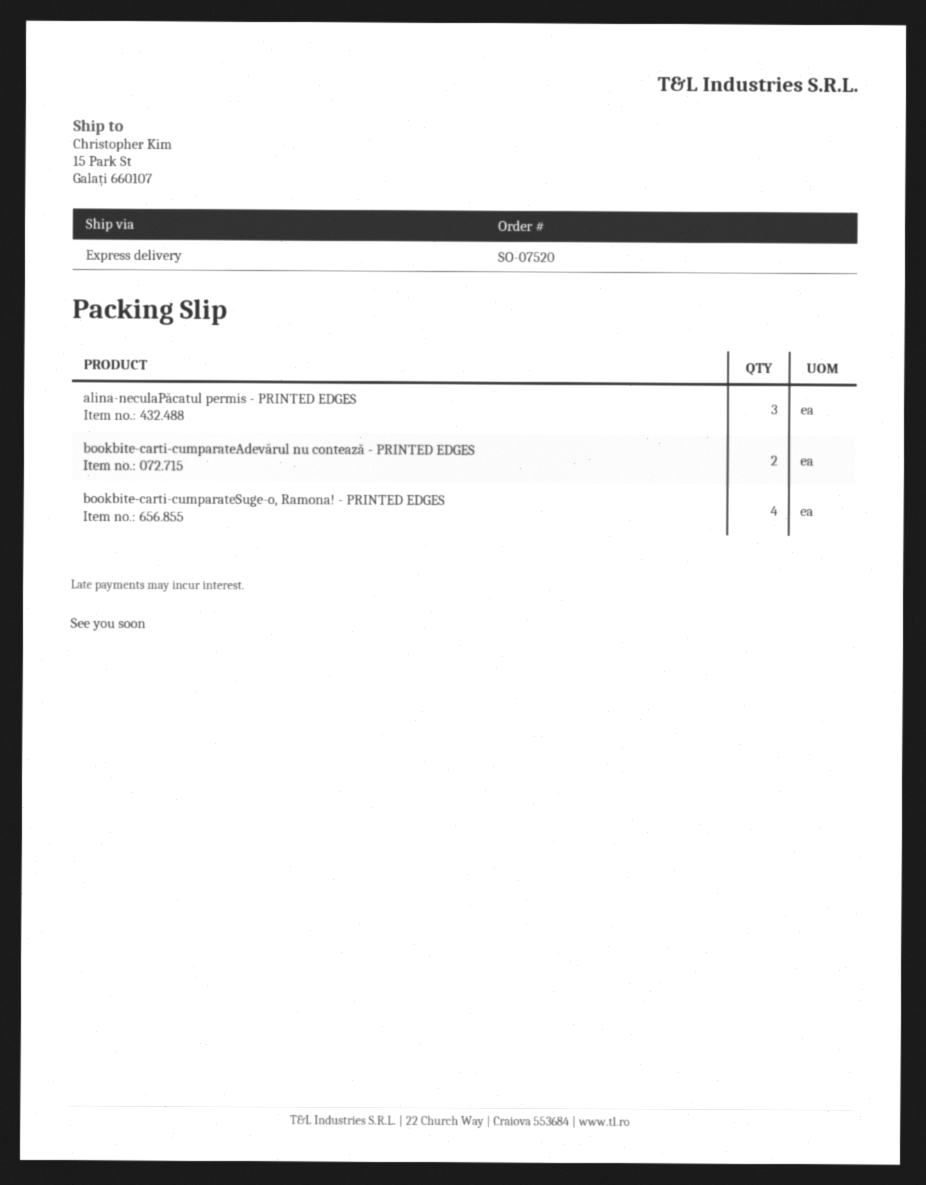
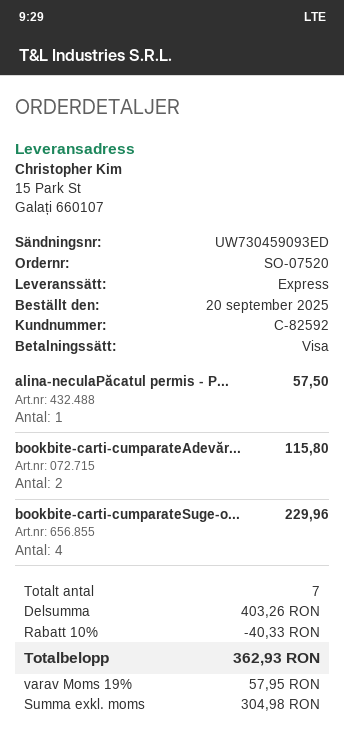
alina-neculaPăcatul permis - PRINTED EDGES: 3 -> 1

